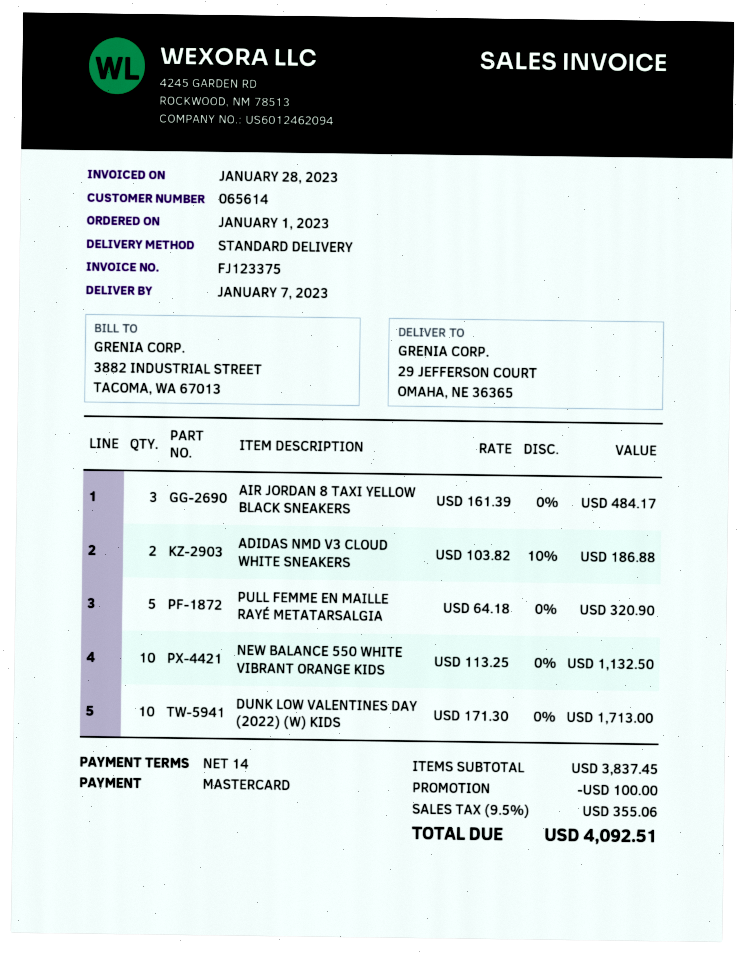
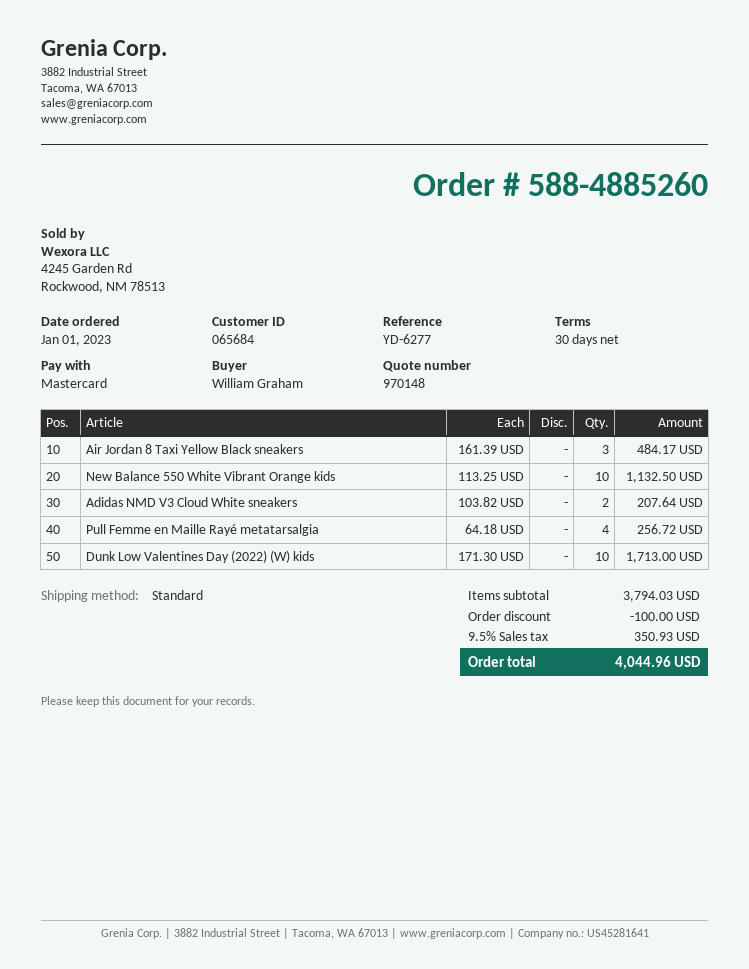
payment terms: 14 days -> 30 days
customer number: 065614 -> 065684
ADIDAS NMD V3 CLOUD WHITE SNEAKERS: 2 x 103.82 - 10% = 186.88 -> 2 x 103.82 = 207.64
PULL FEMME EN MAILLE RAYÉ METATARSALGIA: 5 x 64.18 = 320.90 -> 4 x 64.18 = 256.72
subtotal: 3837.45 -> 3794.03
tax: 9.5% = 355.06 -> 9.5% = 350.93
total: 4092.51 -> 4044.96

